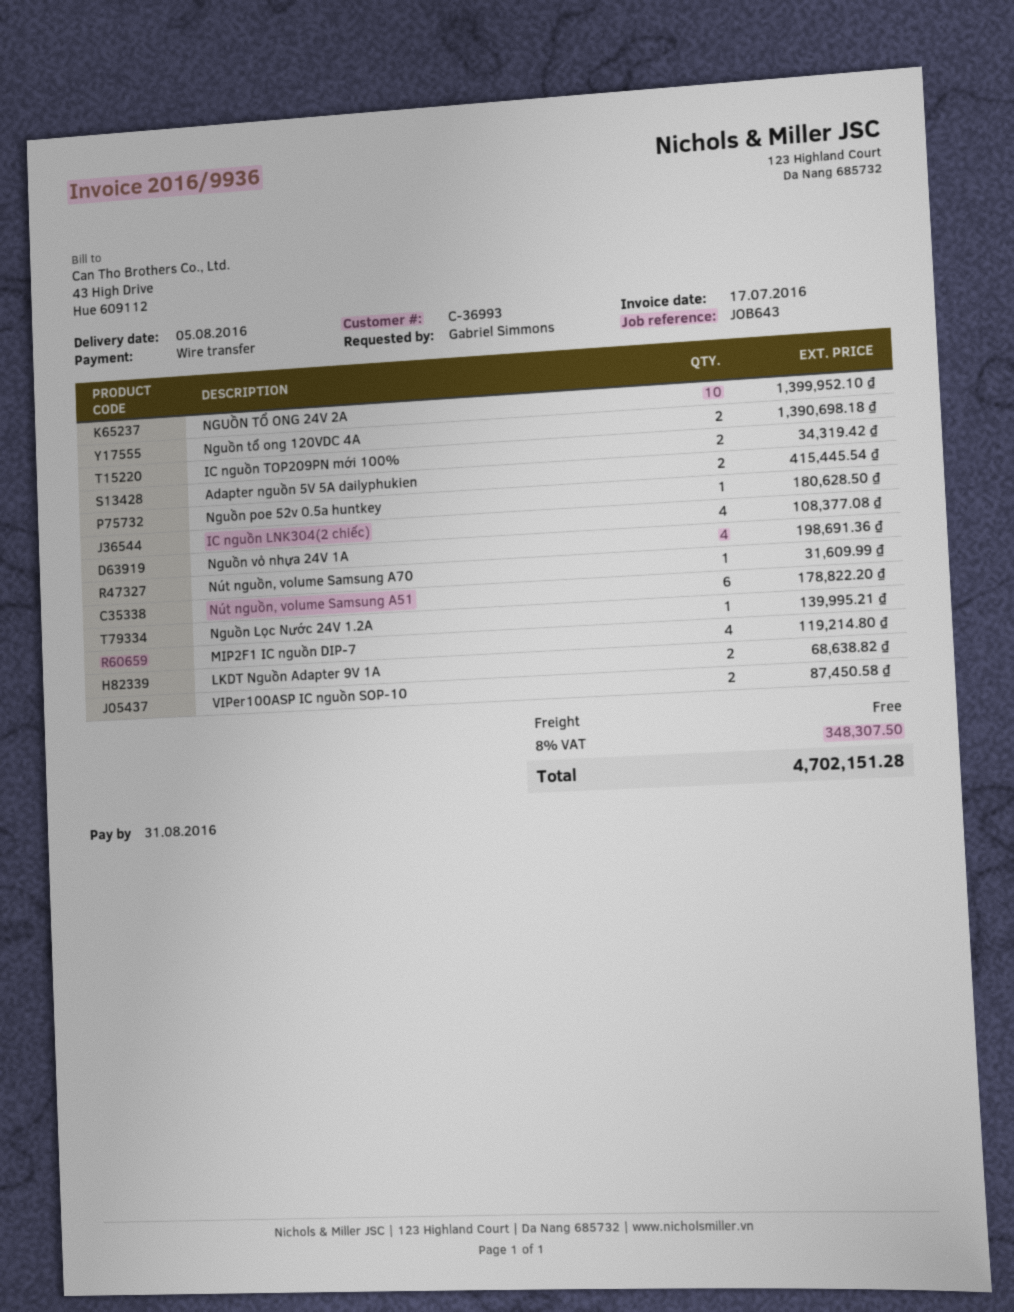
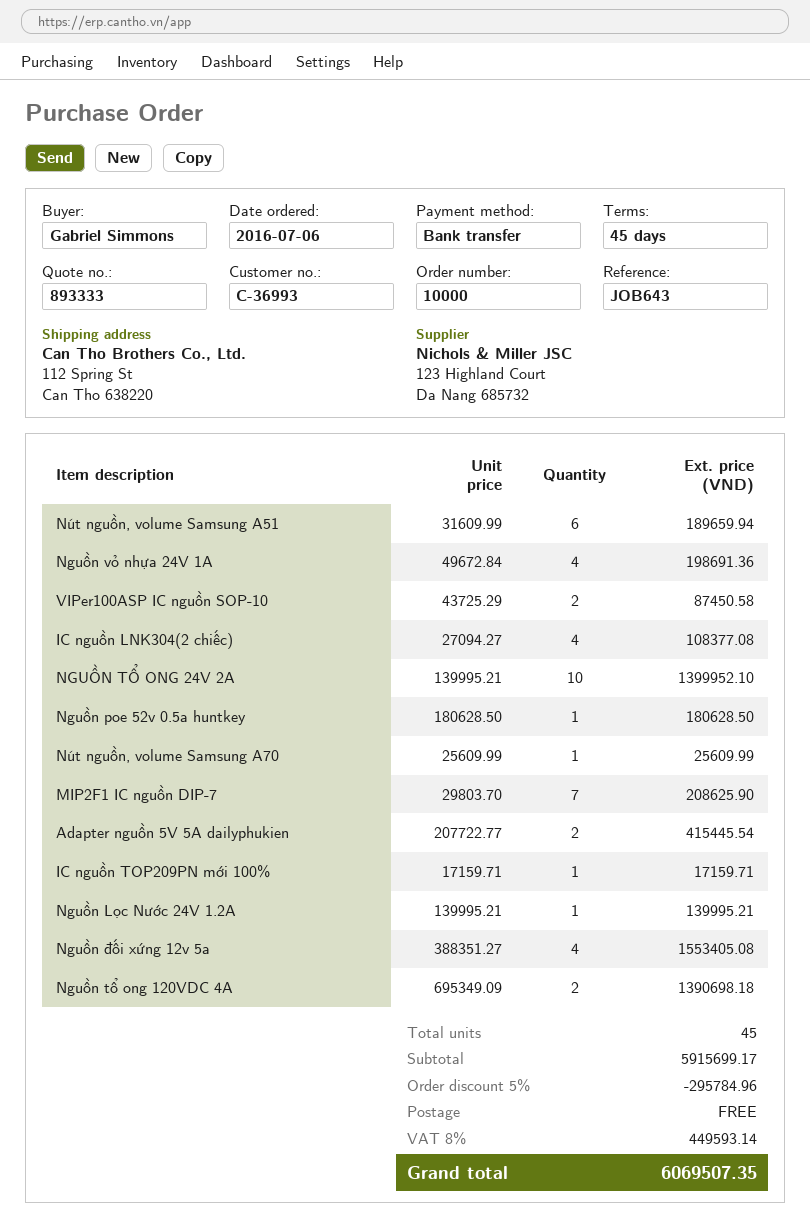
IC nguồn TOP209PN mới 100%: 2 for 34319.42 -> 1 for 17159.71
Nút nguồn, volume Samsung A70: 1 for 31609.99 -> 1 for 25609.99
Nút nguồn, volume Samsung A51: 6 for 178822.20 -> 6 for 189659.94
MIP2F1 IC nguồn DIP-7: 4 for 119214.80 -> 7 for 208625.90
LKDT Nguồn Adapter 9V 1A: 2 for 68638.82 -> none
Nguồn đối xứng 12v 5a: none -> 4 for 1553405.08
discount: none -> 5% = 295784.96
tax: 8% = 348307.50 -> 8% = 449593.14
total: 4702151.28 -> 6069507.35

